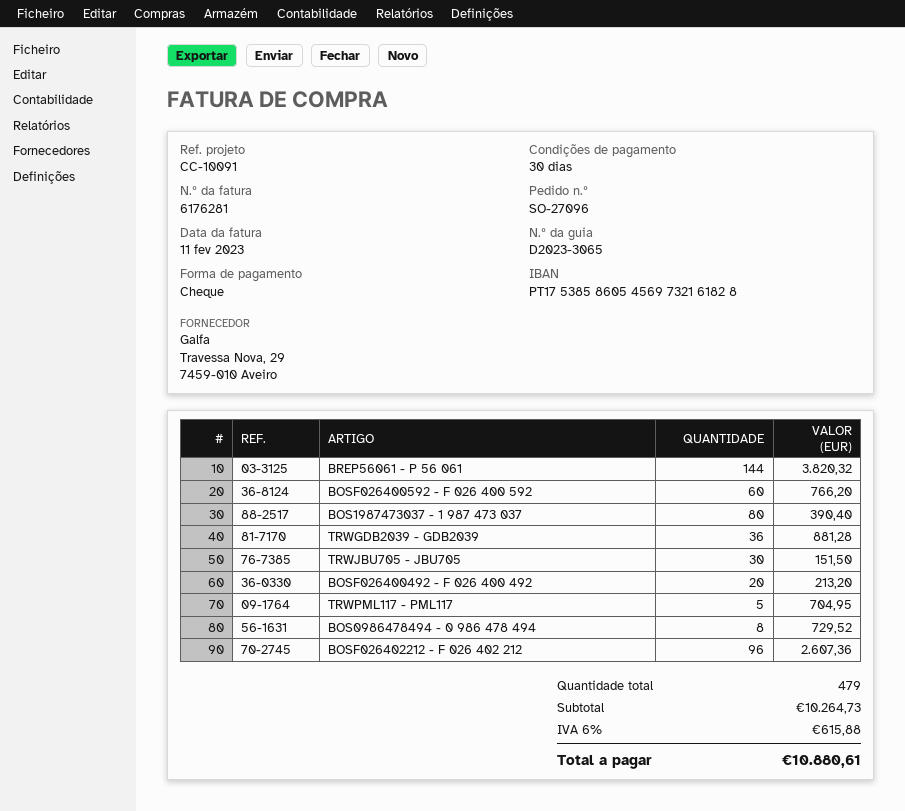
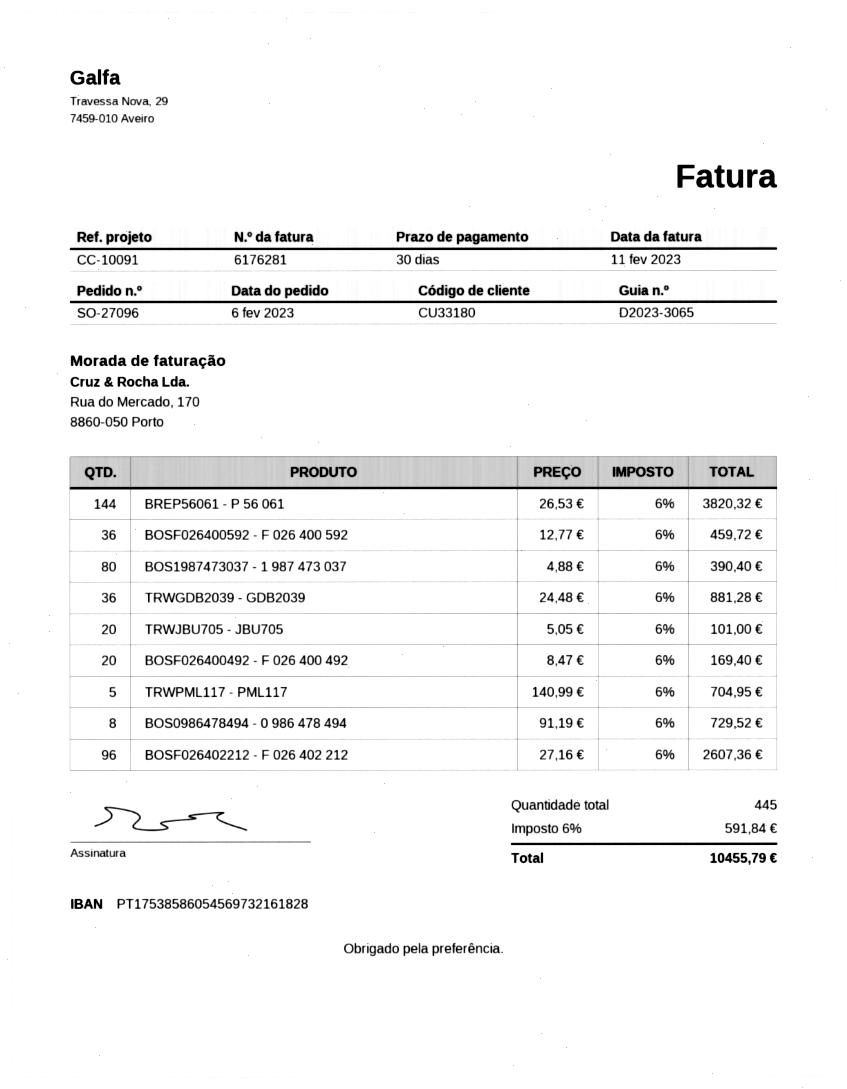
BOSF026400592 - F 026 400 592: 60 for 766.20 -> 36 for 459.72
TRWJBU705 - JBU705: 30 for 151.50 -> 20 for 101.00
BOSF026400492 - F 026 400 492: 20 for 213.20 -> 20 for 169.40
total quantity: 479 -> 445
tax: 6% = 615.88 -> 6% = 591.84
total: 10880.61 -> 10455.79

